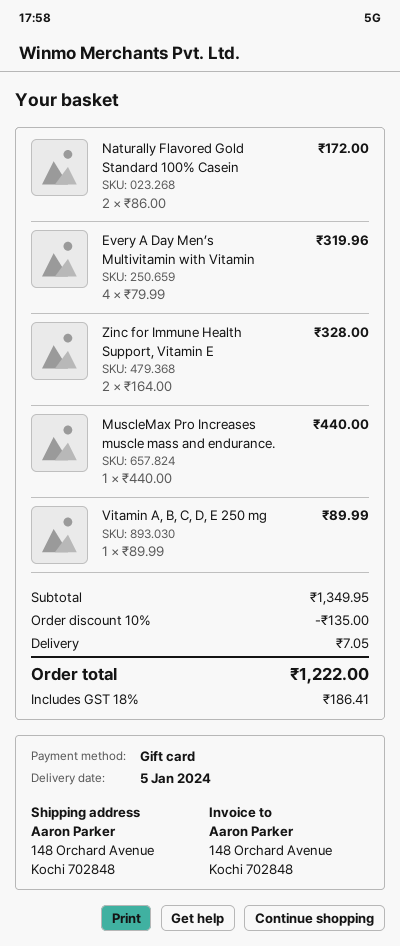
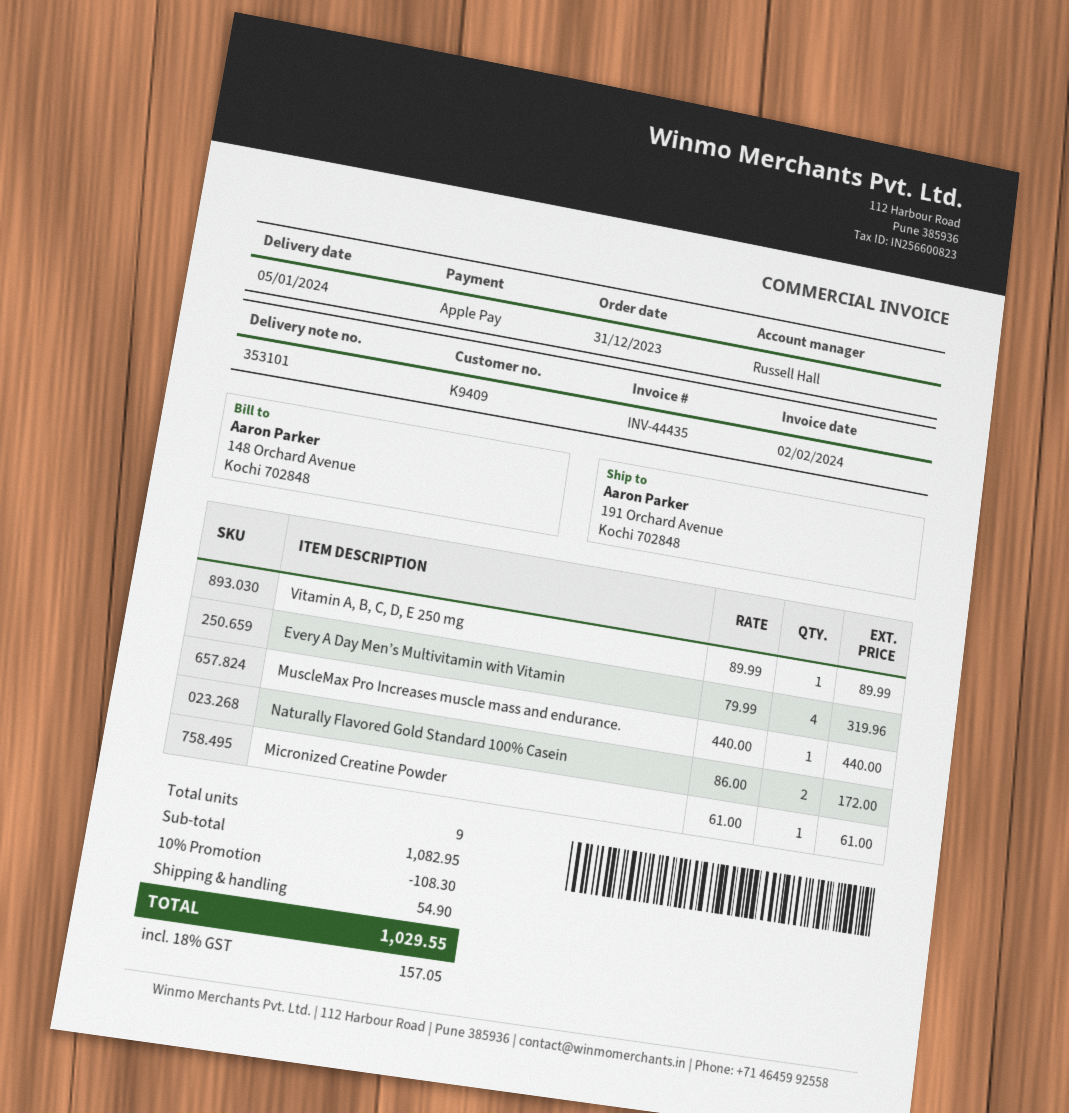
payment method: gift card -> Apple Pay
ship to: 148 Orchard Avenue, Kochi 702848 -> 191 Orchard Avenue, Kochi 702848
Zinc for Immune Health Support, Vitamin E: 2 x 164.00 = 328.00 -> none
Micronized Creatine Powder: none -> 1 x 61.00 = 61.00
subtotal: 1349.95 -> 1082.95
discount: 10% = 135.00 -> 10% = 108.30
shipping: 7.05 -> 54.90
tax: 18% = 186.41 -> 18% = 157.05
total: 1222.00 -> 1029.55

